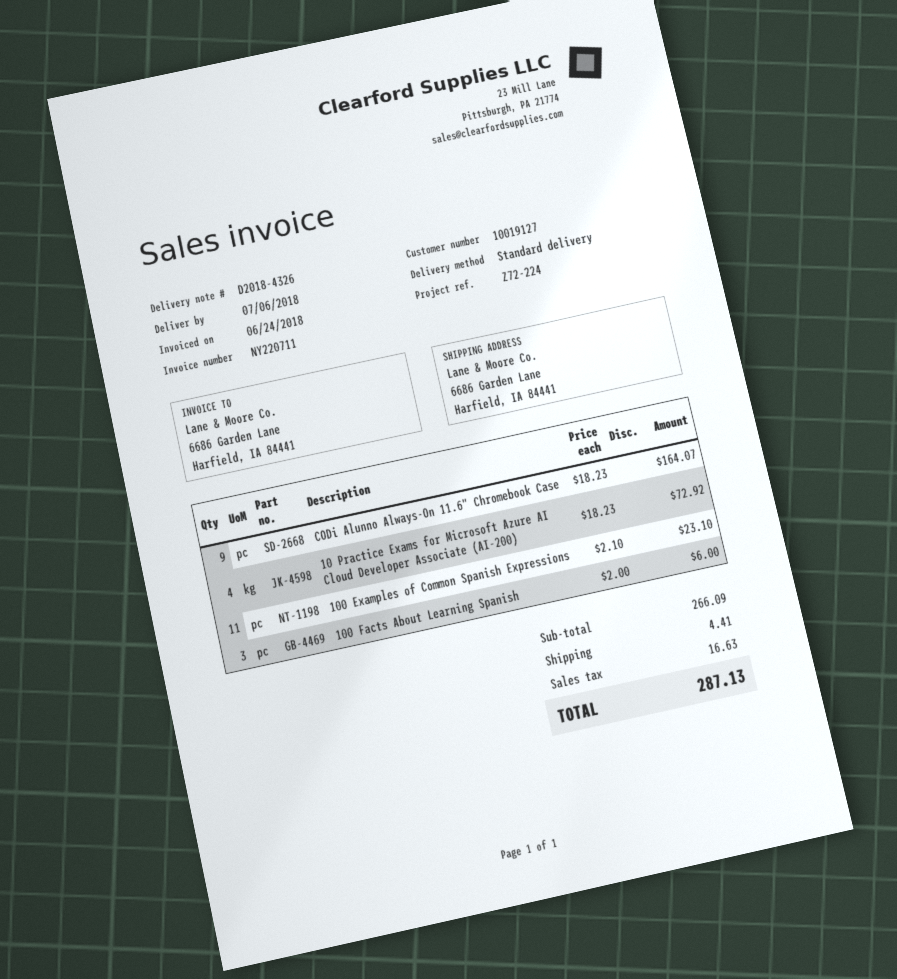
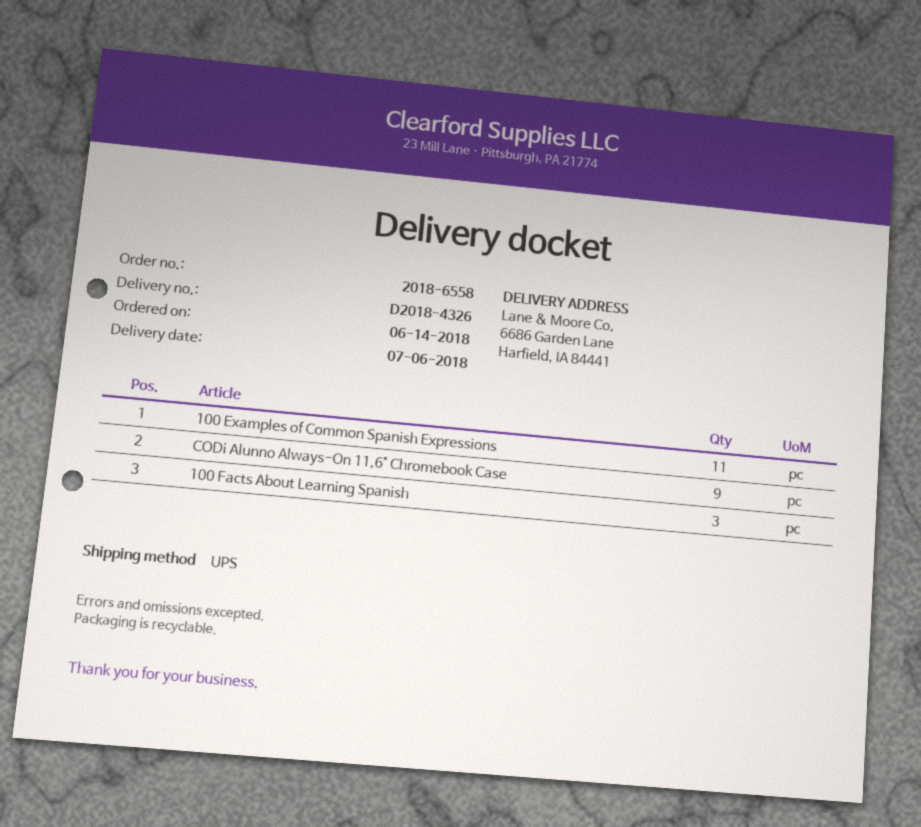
shipping method: standard -> UPS
10 Practice Exams for Microsoft Azure AI Cloud Developer Associate (AI-200): 4 -> none

